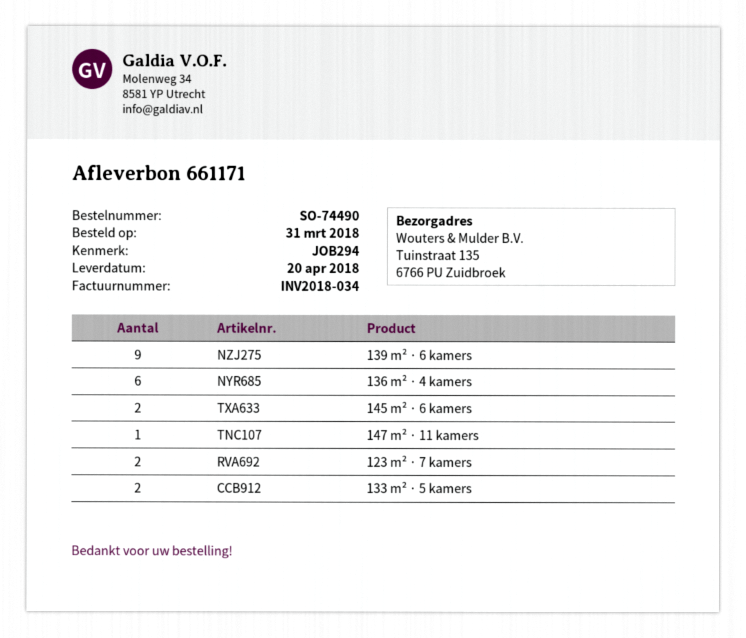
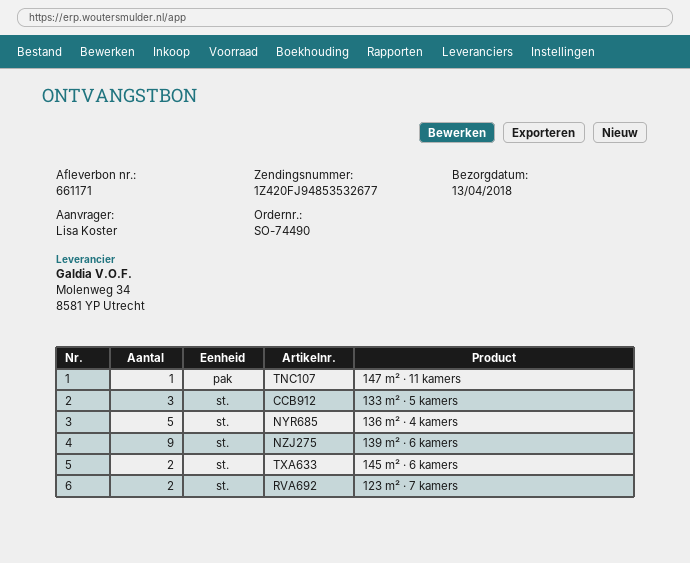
delivery date: 2018-04-20 -> 2018-04-13
136 m² · 4 kamers: 6 -> 5
133 m² · 5 kamers: 2 -> 3

